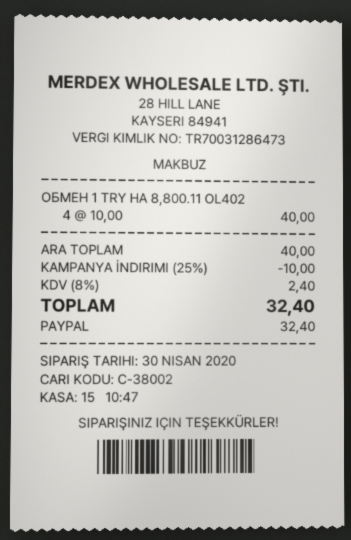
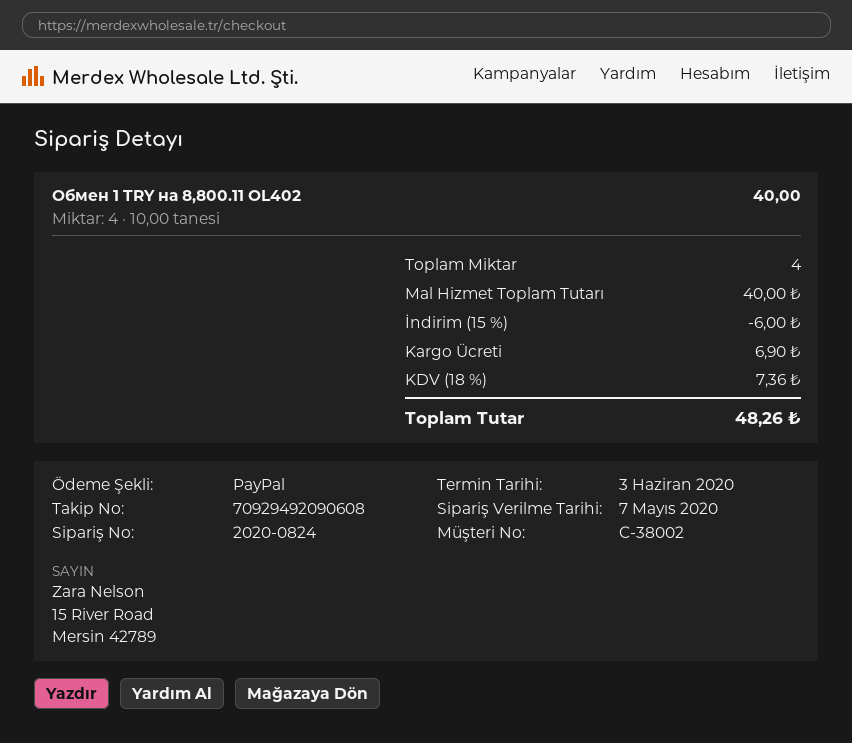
order date: 2020-04-30 -> 2020-05-07
discount: 25% = 10.00 -> 15% = 6.00
shipping: none -> 6.90
tax: 8% = 2.40 -> 18% = 7.36
total: 32.40 -> 48.26

